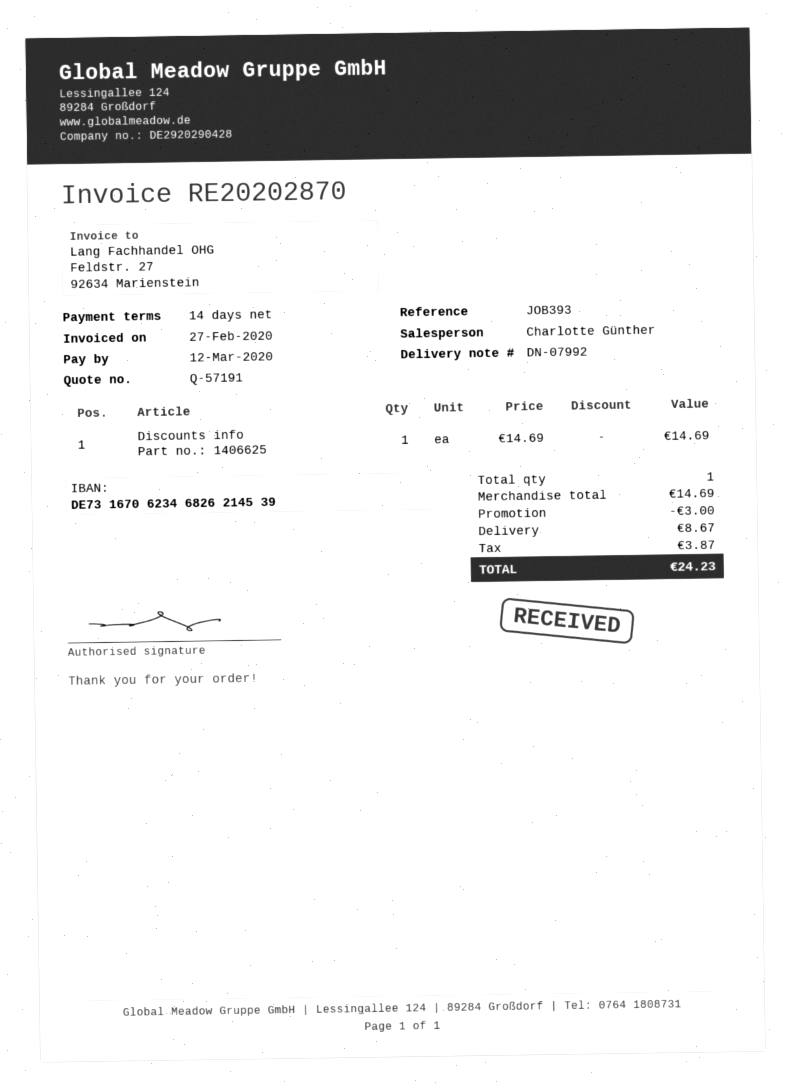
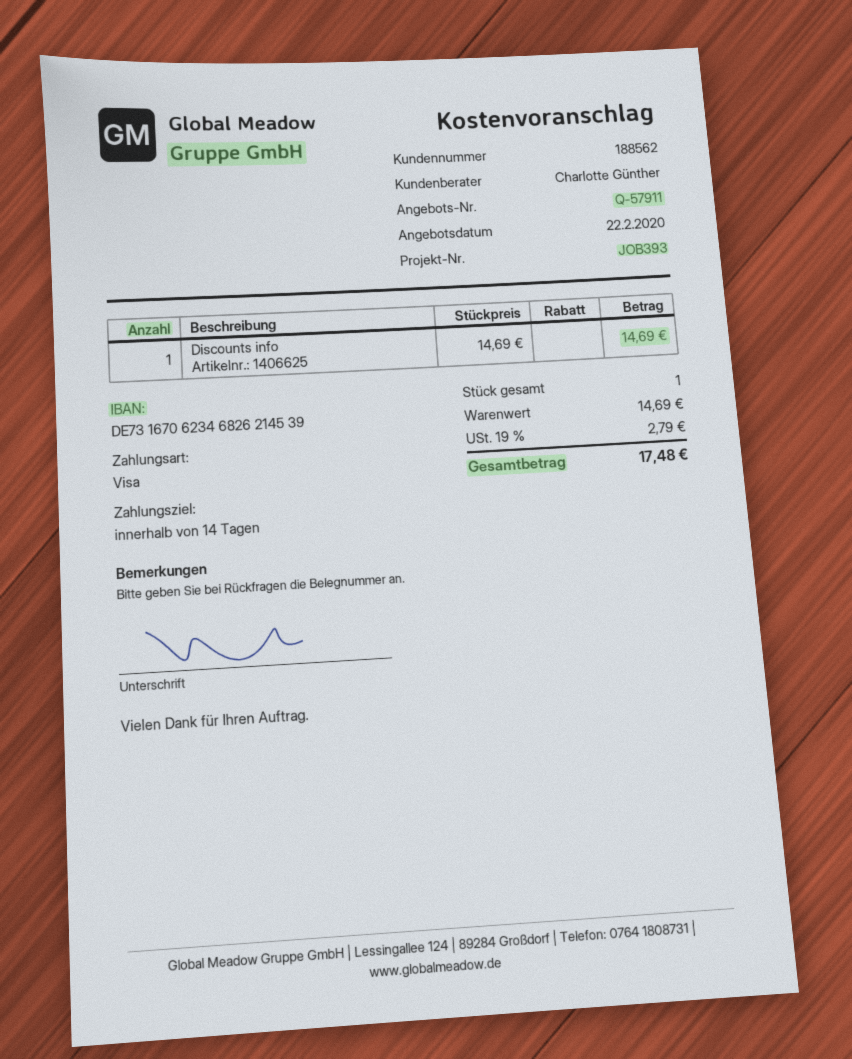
quote number: Q-57191 -> Q-57911
discount: 3.00 -> none
shipping: 8.67 -> none
tax: 3.87 -> 2.79
total: 24.23 -> 17.48

